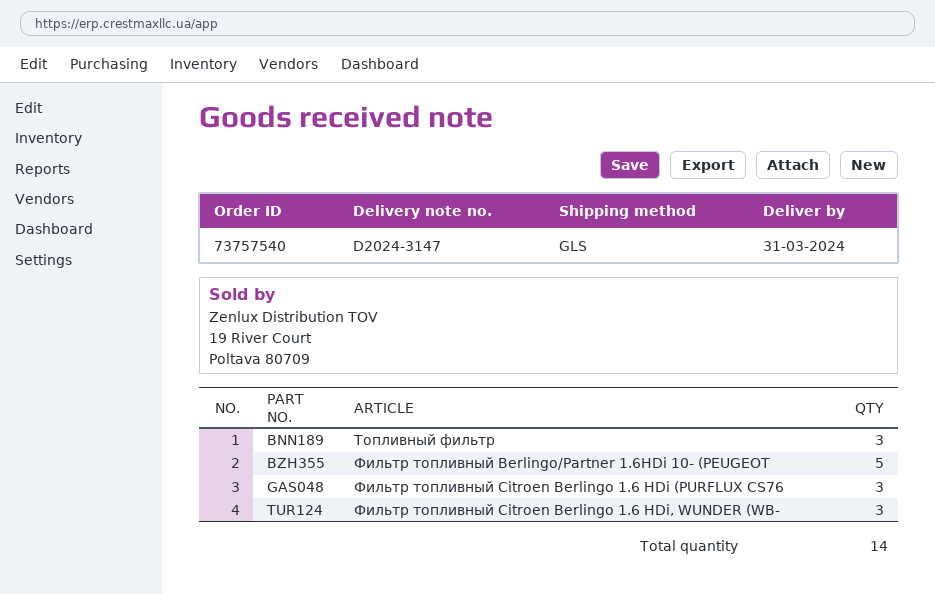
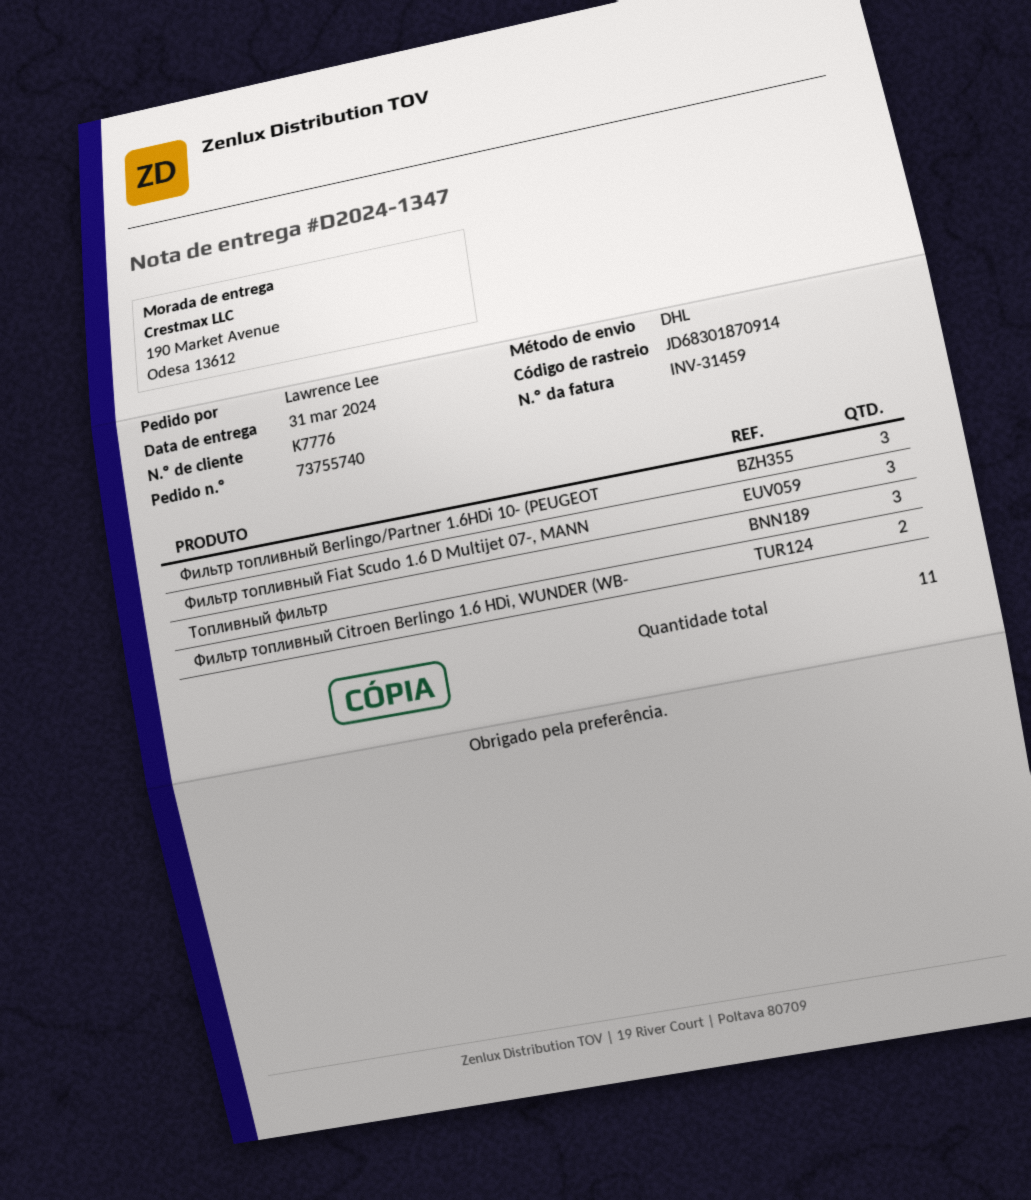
order number: 73757540 -> 73755740
delivery note number: D2024-3147 -> D2024-1347
shipping method: GLS -> DHL
Фильтр топливный Berlingo/Partner 1.6HDi 10- (PEUGEOT: 5 -> 3
Фильтр топливный Citroen Berlingo 1.6 HDi (PURFLUX CS76: 3 -> none
Фильтр топливный Citroen Berlingo 1.6 HDi, WUNDER (WB-: 3 -> 2
Фильтр топливный Fiat Scudo 1.6 D Multijet 07-, MANN: none -> 3
total quantity: 14 -> 11

